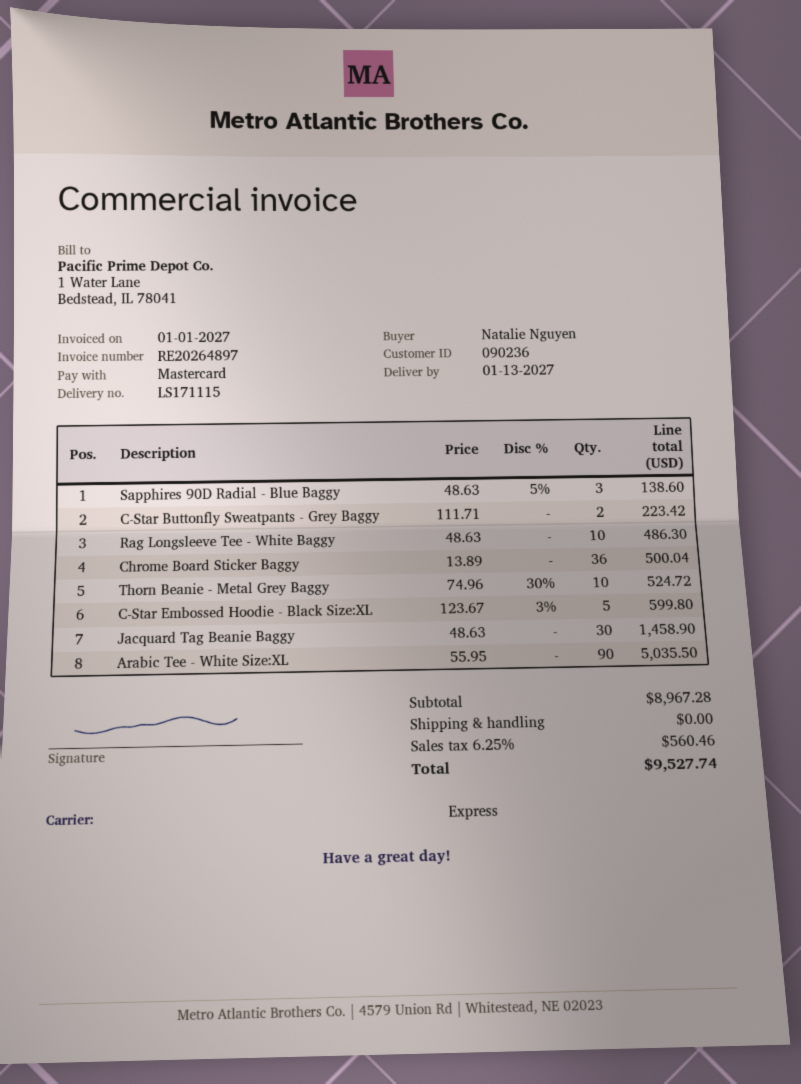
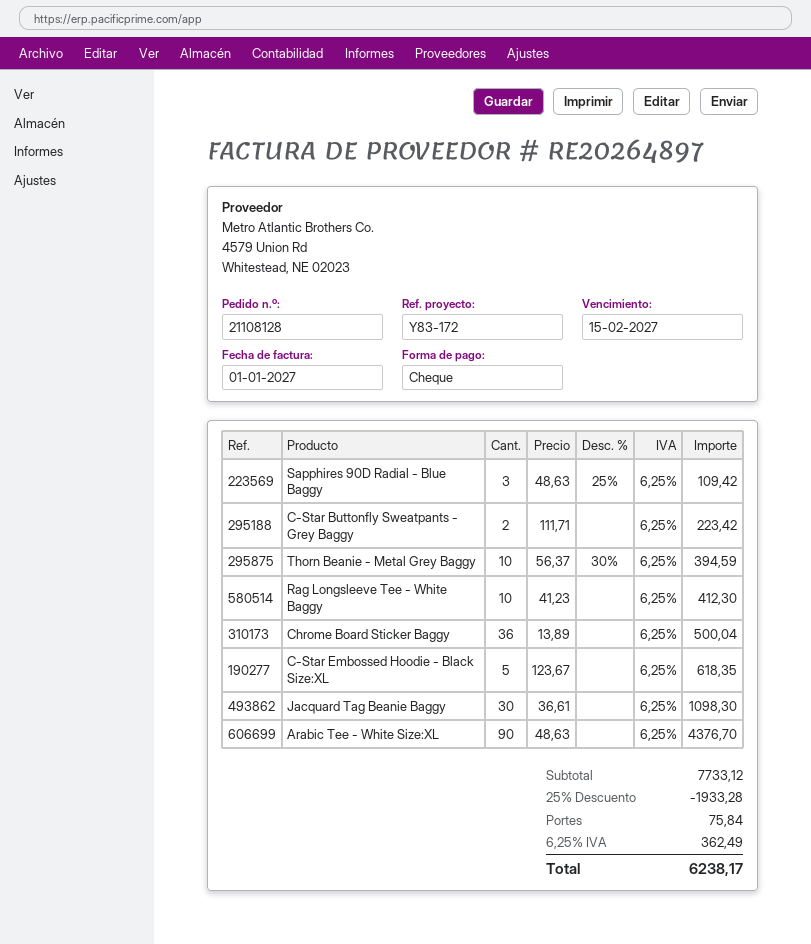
payment method: Mastercard -> cheque
Sapphires 90D Radial - Blue Baggy: 3 x 48.63 - 5% = 138.60 -> 3 x 48.63 - 25% = 109.42
Rag Longsleeve Tee - White Baggy: 10 x 48.63 = 486.30 -> 10 x 41.23 = 412.30
Thorn Beanie - Metal Grey Baggy: 10 x 74.96 - 30% = 524.72 -> 10 x 56.37 - 30% = 394.59
C-Star Embossed Hoodie - Black Size:XL: 5 x 123.67 - 3% = 599.80 -> 5 x 123.67 = 618.35
Jacquard Tag Beanie Baggy: 30 x 48.63 = 1458.90 -> 30 x 36.61 = 1098.30
Arabic Tee - White Size:XL: 90 x 55.95 = 5035.50 -> 90 x 48.63 = 4376.70
subtotal: 8967.28 -> 7733.12
discount: none -> 25% = 1933.28
shipping: 0.00 -> 75.84
tax: 6.25% = 560.46 -> 6.25% = 362.49
total: 9527.74 -> 6238.17

